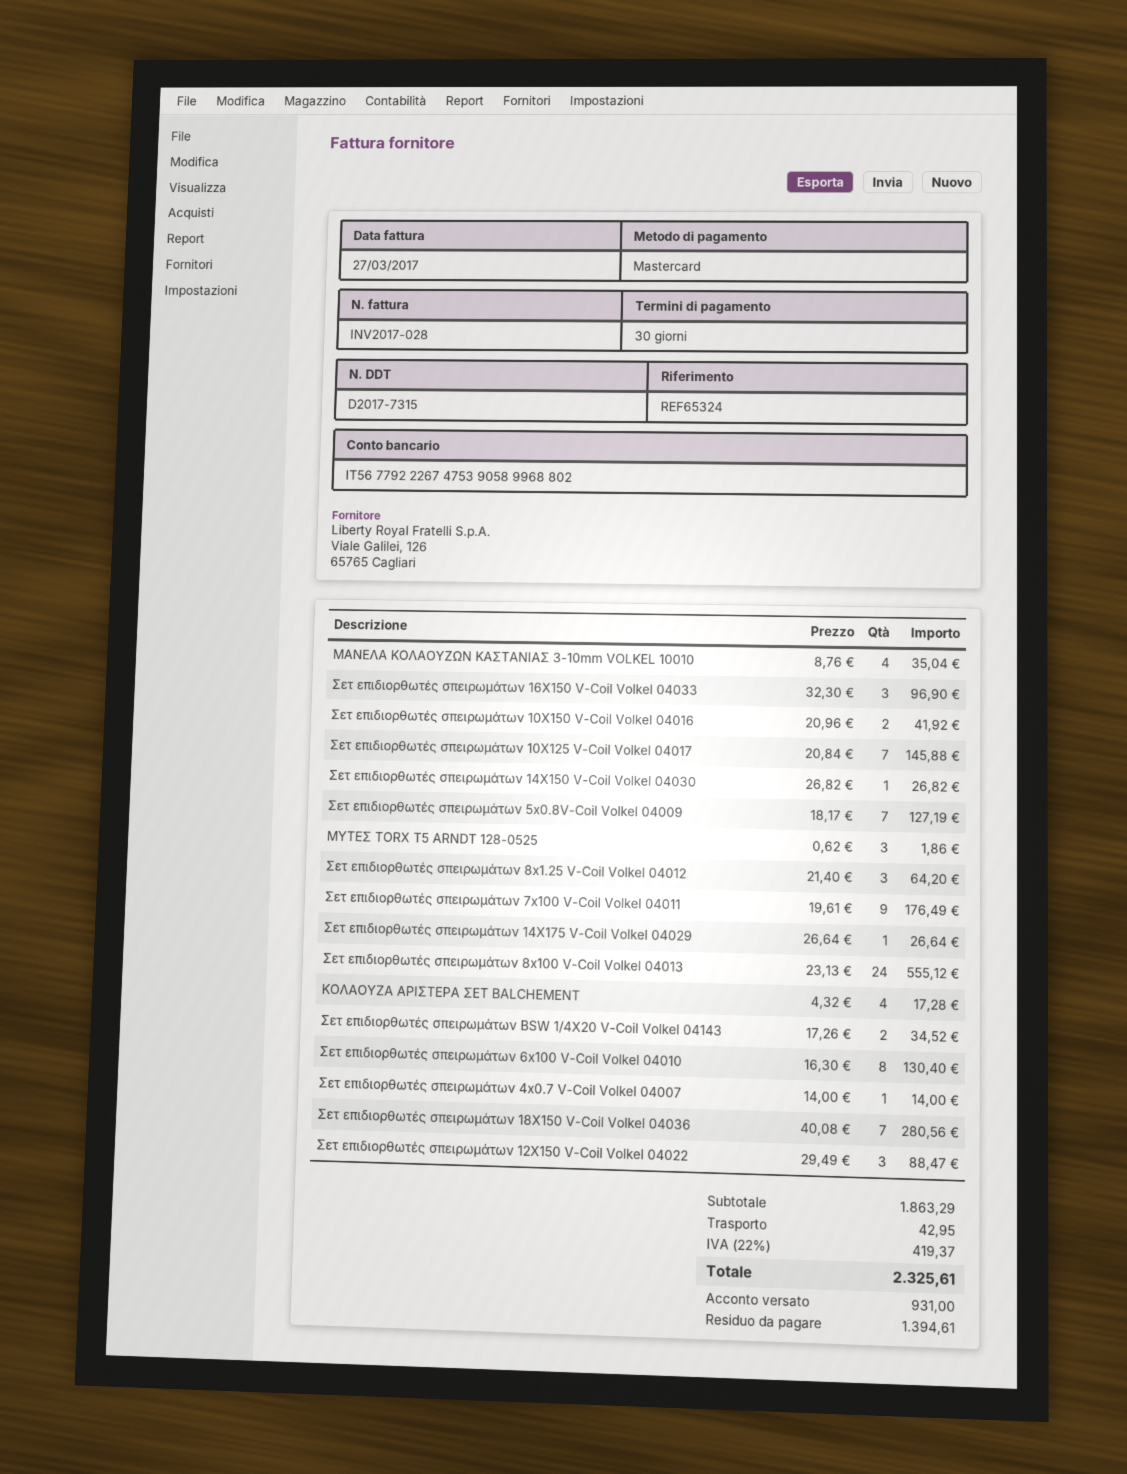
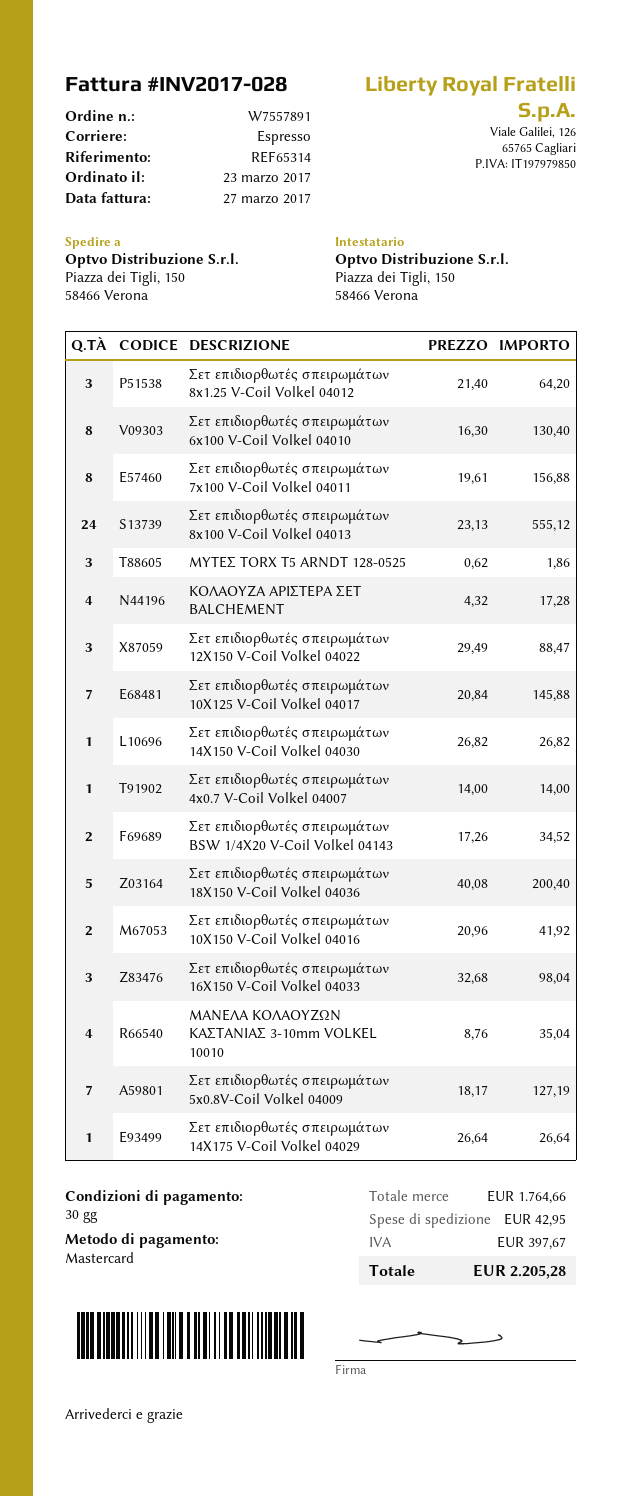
reference: REF65324 -> REF65314
Σετ επιδιορθωτές σπειρωμάτων 16X150 V-Coil Volkel 04033: 3 x 32.30 = 96.90 -> 3 x 32.68 = 98.04
Σετ επιδιορθωτές σπειρωμάτων 7x100 V-Coil Volkel 04011: 9 x 19.61 = 176.49 -> 8 x 19.61 = 156.88
Σετ επιδιορθωτές σπειρωμάτων 18X150 V-Coil Volkel 04036: 7 x 40.08 = 280.56 -> 5 x 40.08 = 200.40
subtotal: 1863.29 -> 1764.66
tax: 419.37 -> 397.67
total: 2325.61 -> 2205.28

